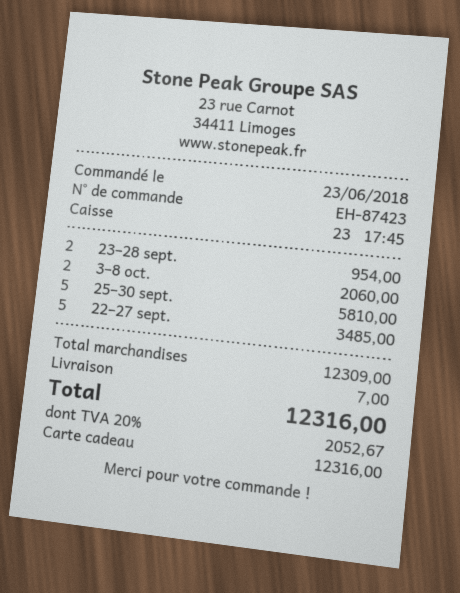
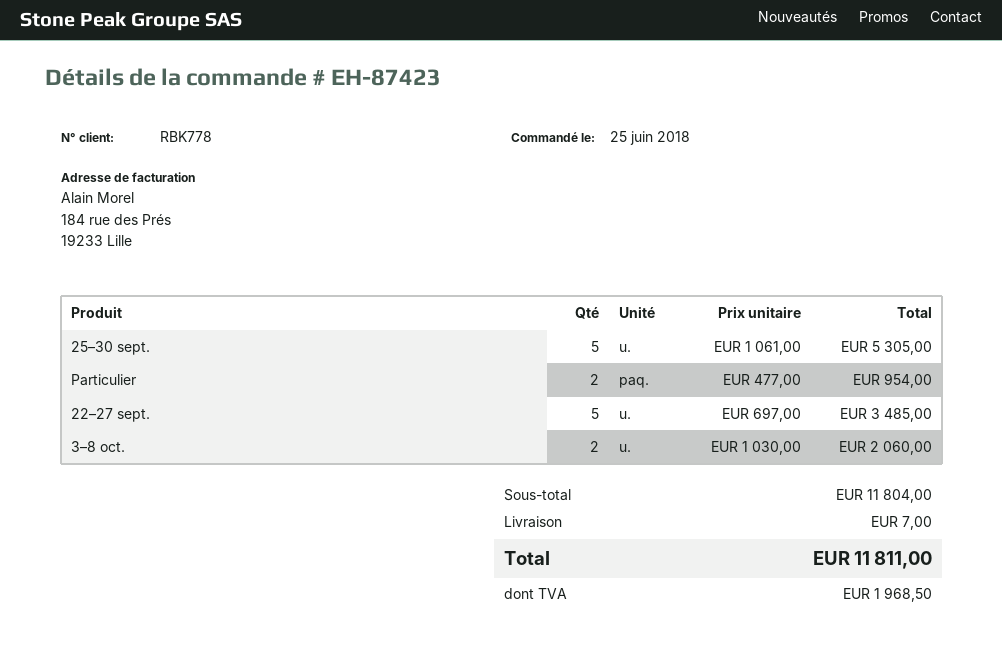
order date: 2018-06-23 -> 2018-06-25
23–28 sept.: 2 for 954.00 -> none
25–30 sept.: 5 for 5810.00 -> 5 for 5305.00
Particulier: none -> 2 for 954.00
subtotal: 12309.00 -> 11804.00
tax: 2052.67 -> 1968.50
total: 12316.00 -> 11811.00

